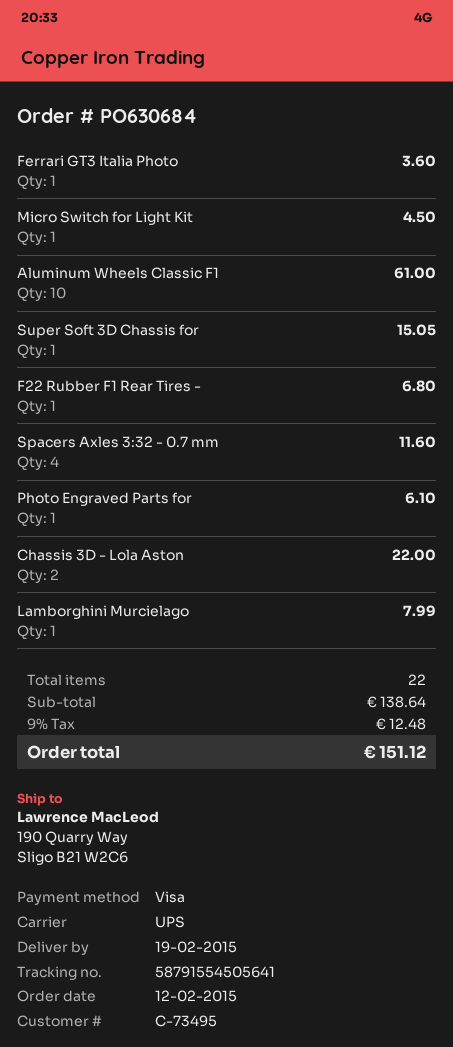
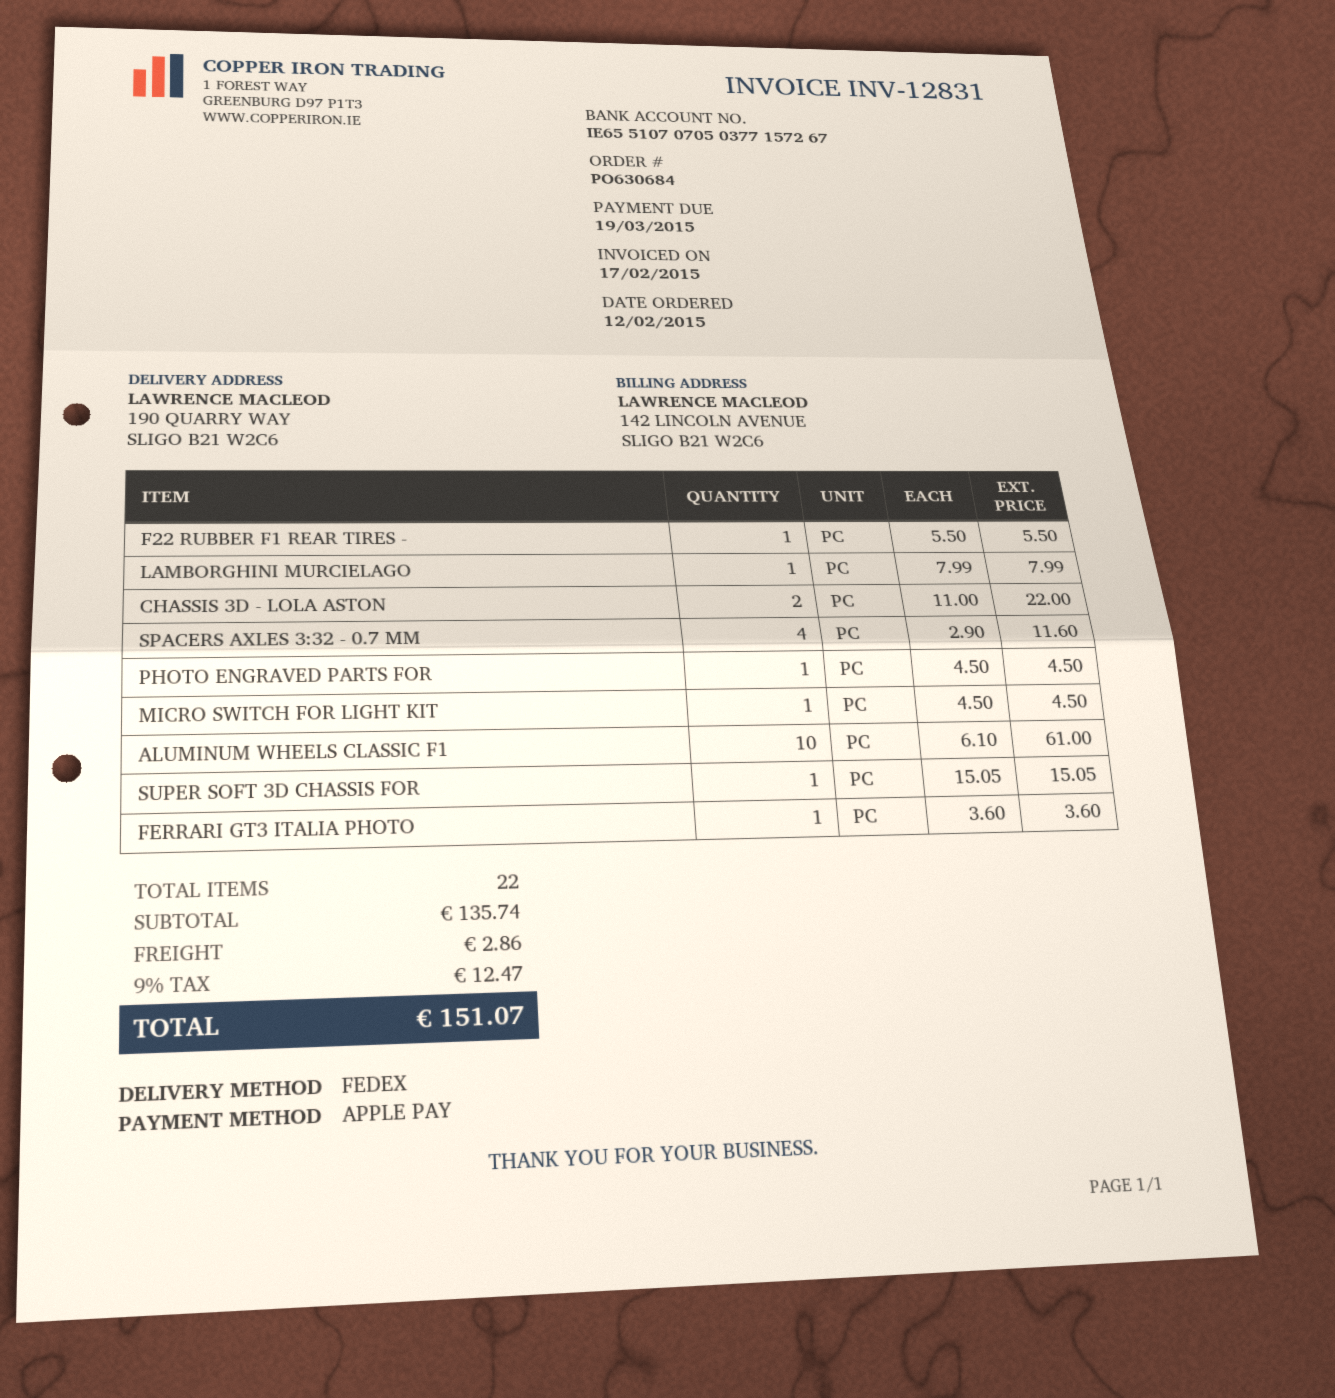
payment method: Visa -> Apple Pay
shipping method: UPS -> FedEx
F22 Rubber F1 Rear Tires -: 1 for 6.80 -> 1 for 5.50
Photo Engraved Parts for: 1 for 6.10 -> 1 for 4.50
subtotal: 138.64 -> 135.74
shipping: none -> 2.86
tax: 9% = 12.48 -> 9% = 12.47
total: 151.12 -> 151.07

